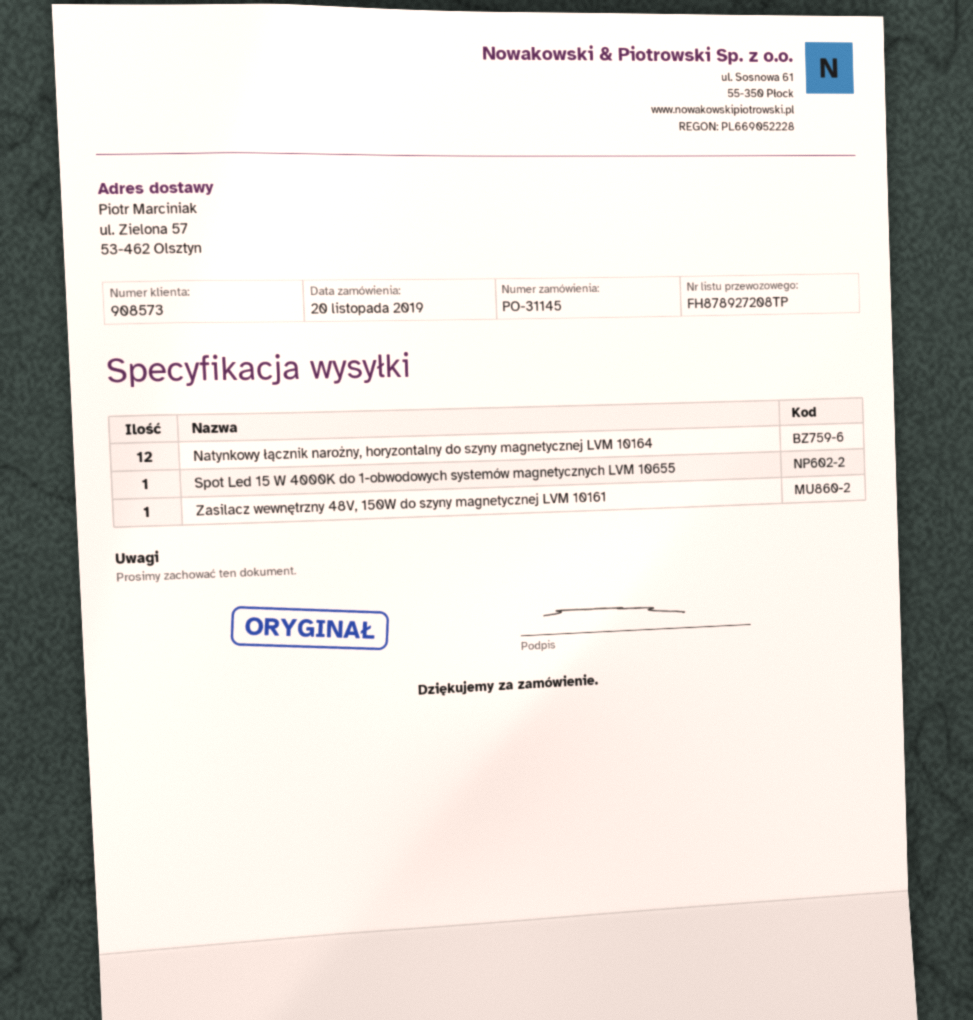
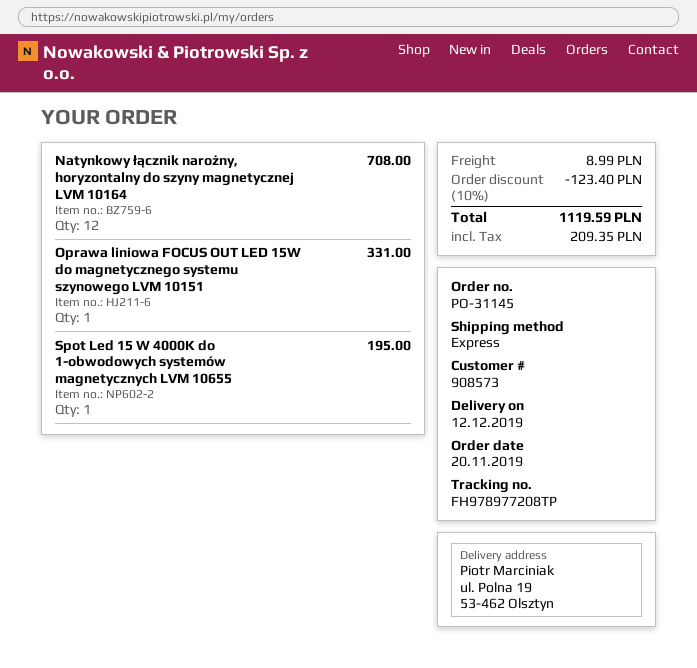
tracking number: FH878927208TP -> FH978977208TP
ship to: ul. Zielona 57, 53-462 Olsztyn -> ul. Polna 19, 53-462 Olsztyn
Zasilacz wewnętrzny 48V, 150W do szyny magnetycznej LVM 10161: 1 -> none
Oprawa liniowa FOCUS OUT LED 15W do magnetycznego systemu szynowego LVM 10151: none -> 1

